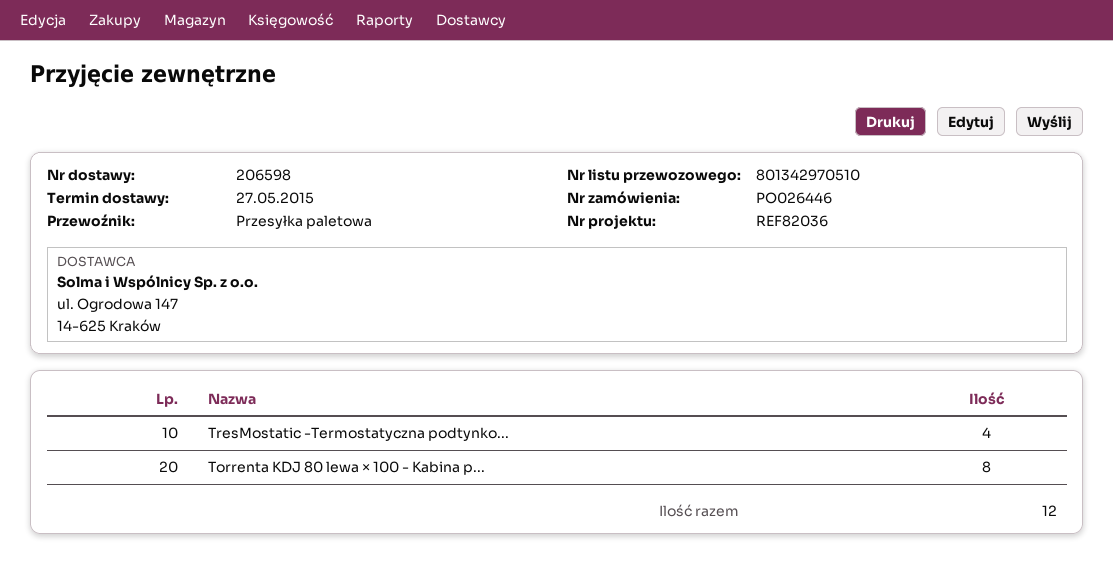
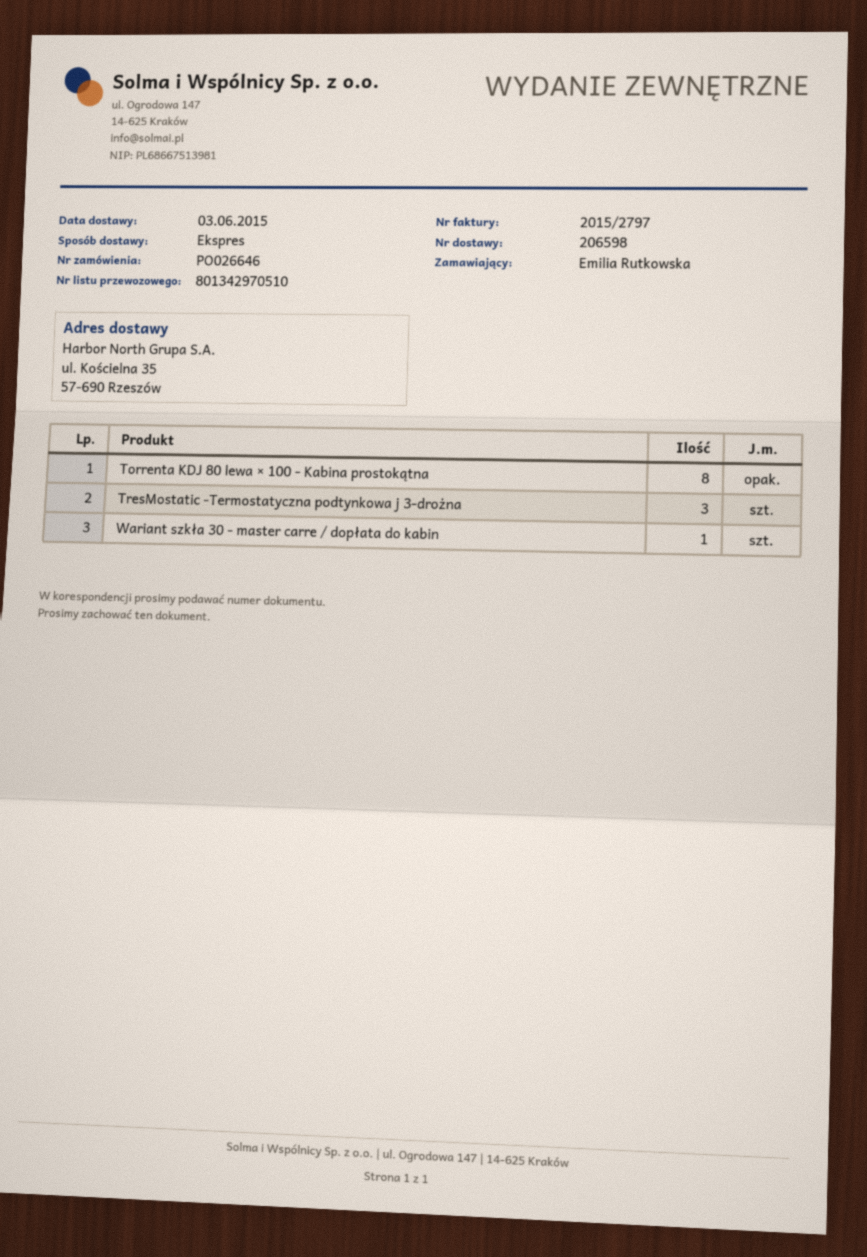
order number: PO026446 -> PO026646
delivery date: 2015-05-27 -> 2015-06-03
shipping method: pallet freight -> express
TresMostatic -Termostatyczna podtynko...: 4 -> 3
Wariant szkła 30 - master carre / dopłata do kabin: none -> 1

